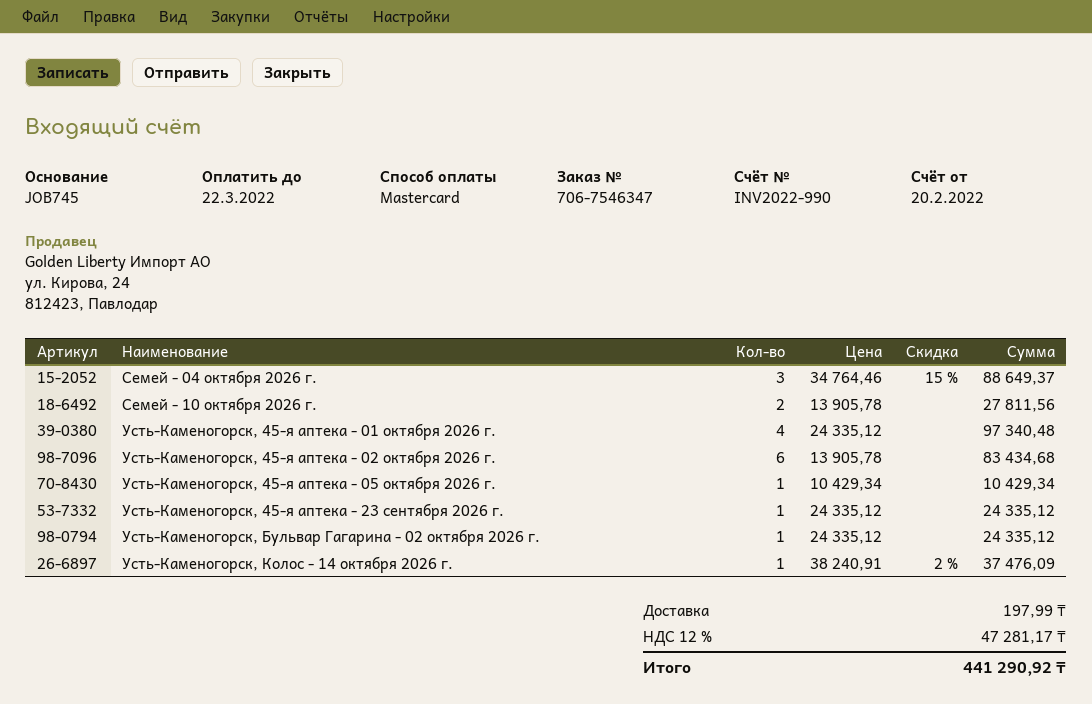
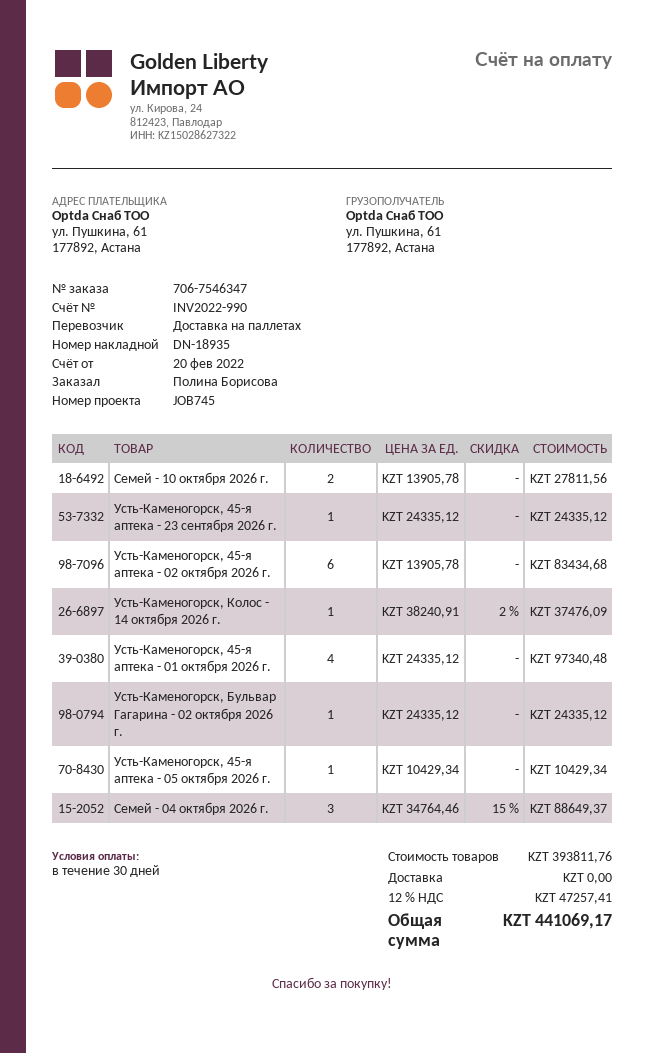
shipping: 197.99 -> 0.00
tax: 12% = 47281.17 -> 12% = 47257.41
total: 441290.92 -> 441069.17

